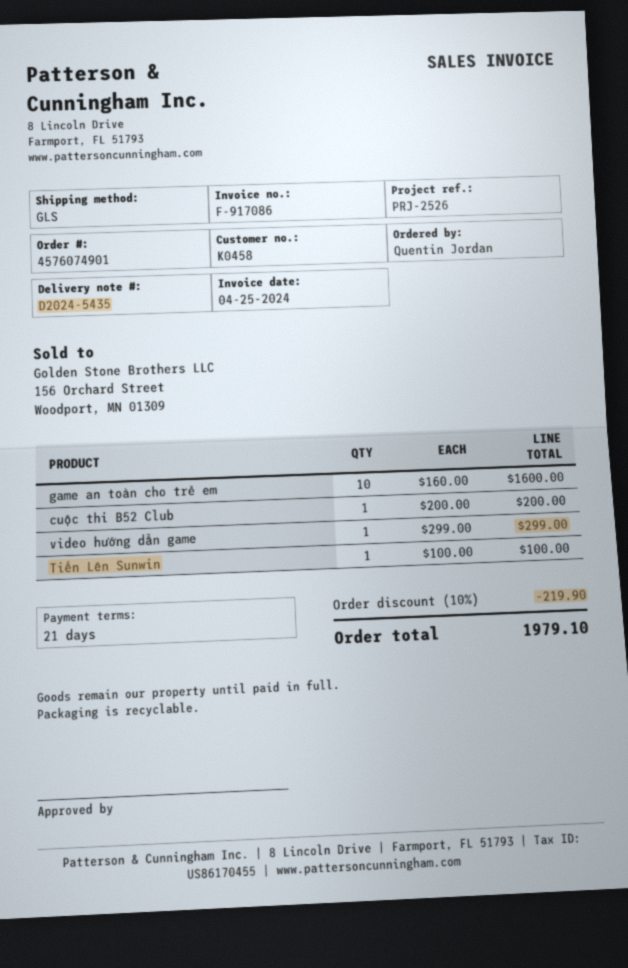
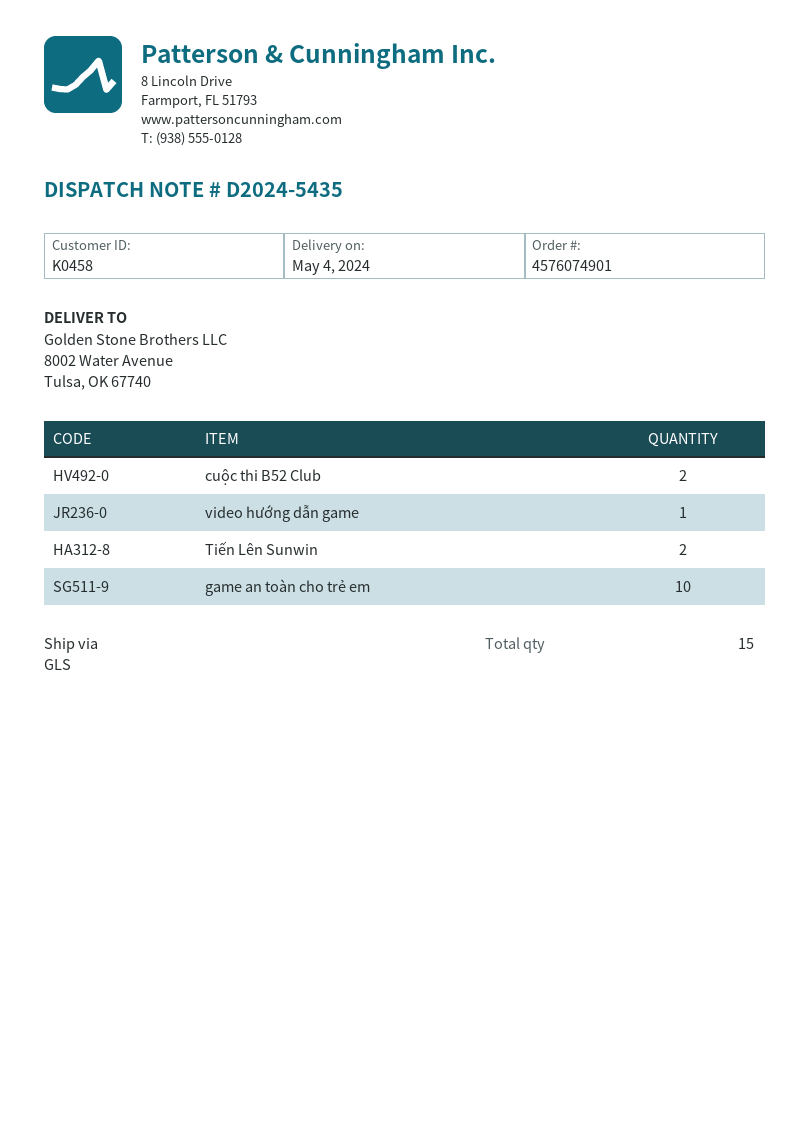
cuộc thi B52 Club: 1 -> 2
Tiến Lên Sunwin: 1 -> 2

